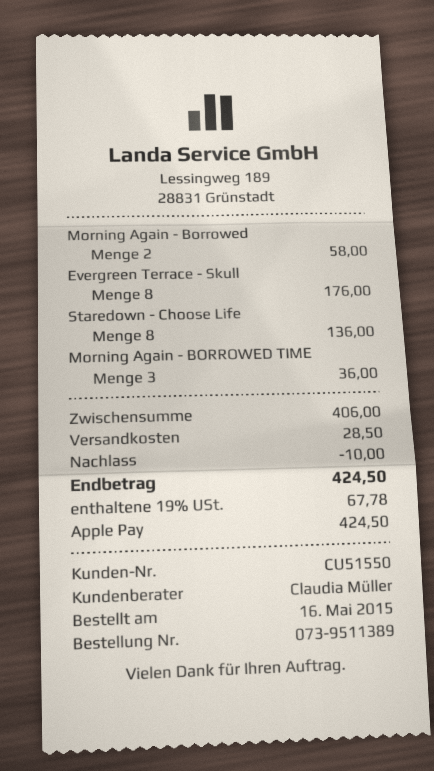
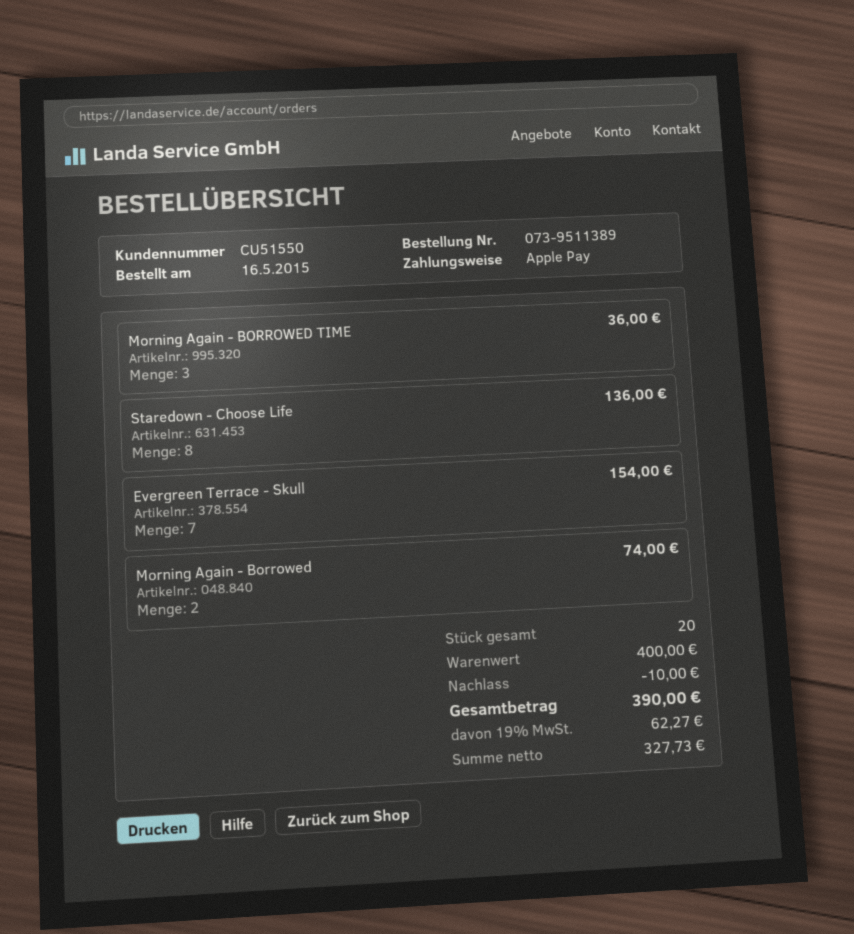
Morning Again - Borrowed: 2 for 58.00 -> 2 for 74.00
Evergreen Terrace - Skull: 8 for 176.00 -> 7 for 154.00
subtotal: 406.00 -> 400.00
shipping: 28.50 -> none
tax: 19% = 67.78 -> 19% = 62.27
total: 424.50 -> 390.00

